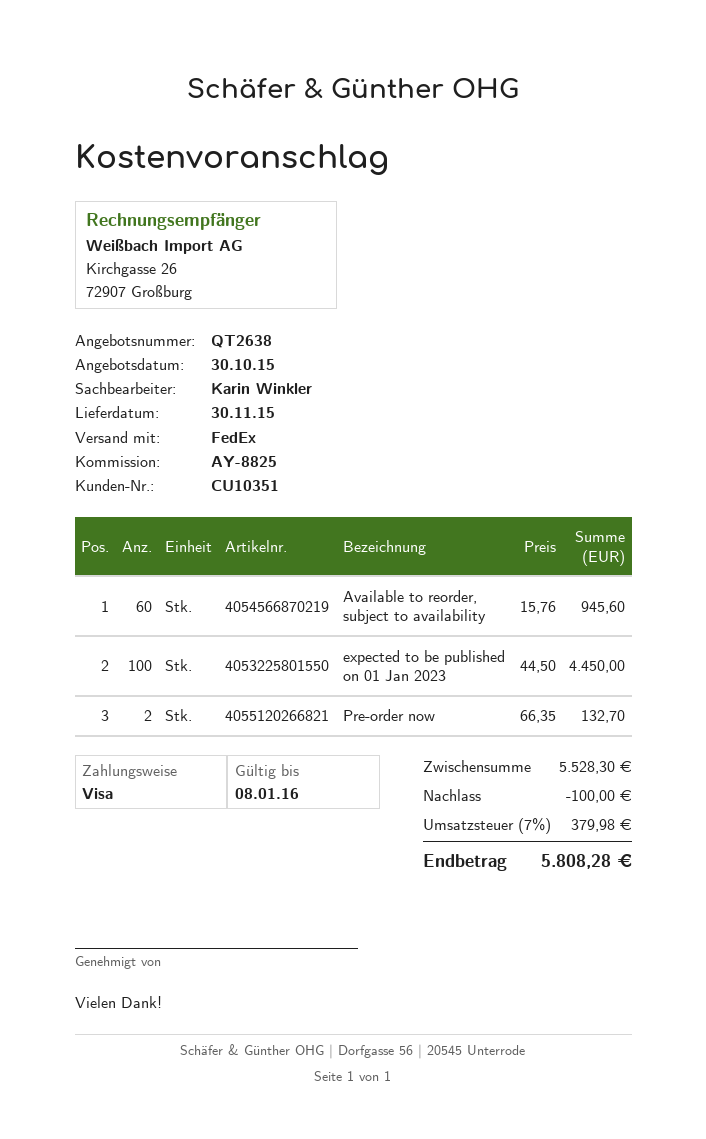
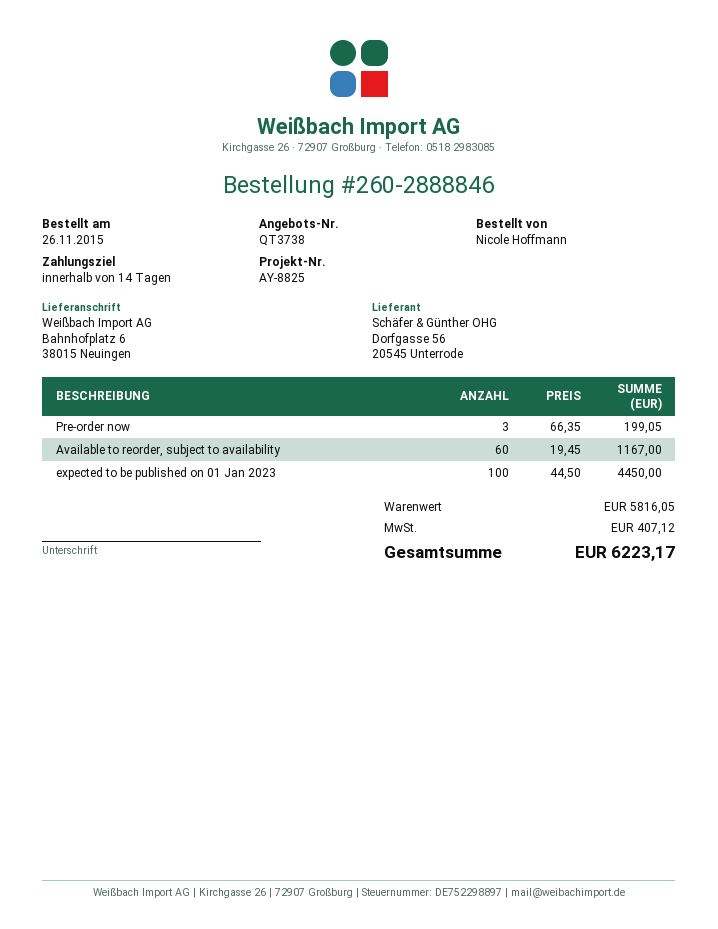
quote number: QT2638 -> QT3738
Available to reorder, subject to availability: 60 x 15.76 = 945.60 -> 60 x 19.45 = 1167.00
Pre-order now: 2 x 66.35 = 132.70 -> 3 x 66.35 = 199.05
subtotal: 5528.30 -> 5816.05
discount: 100.00 -> none
tax: 379.98 -> 407.12
total: 5808.28 -> 6223.17

